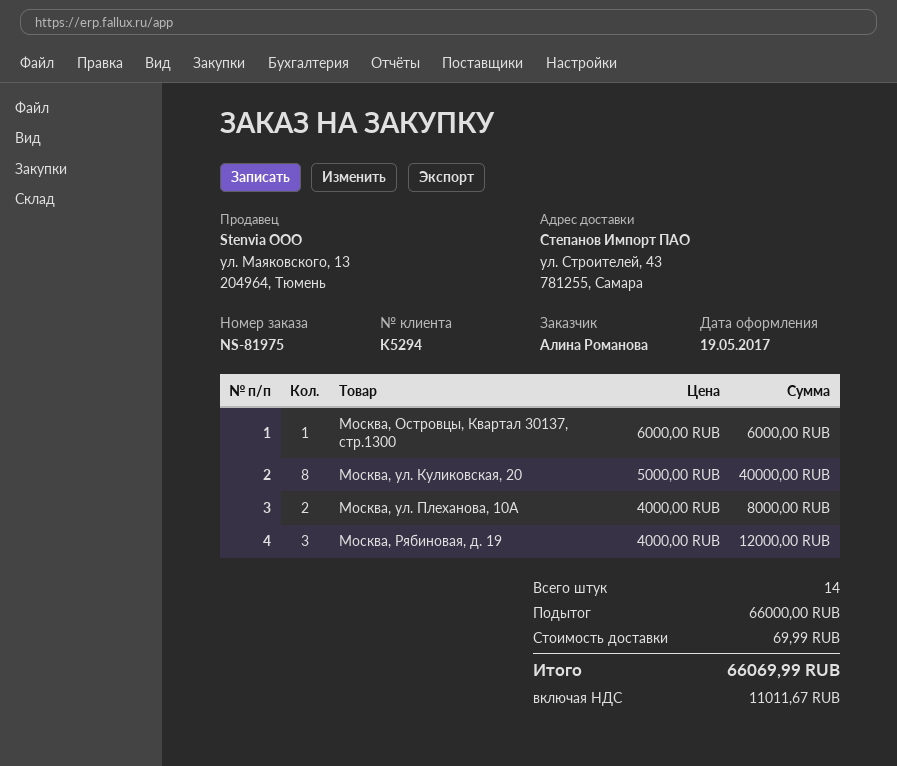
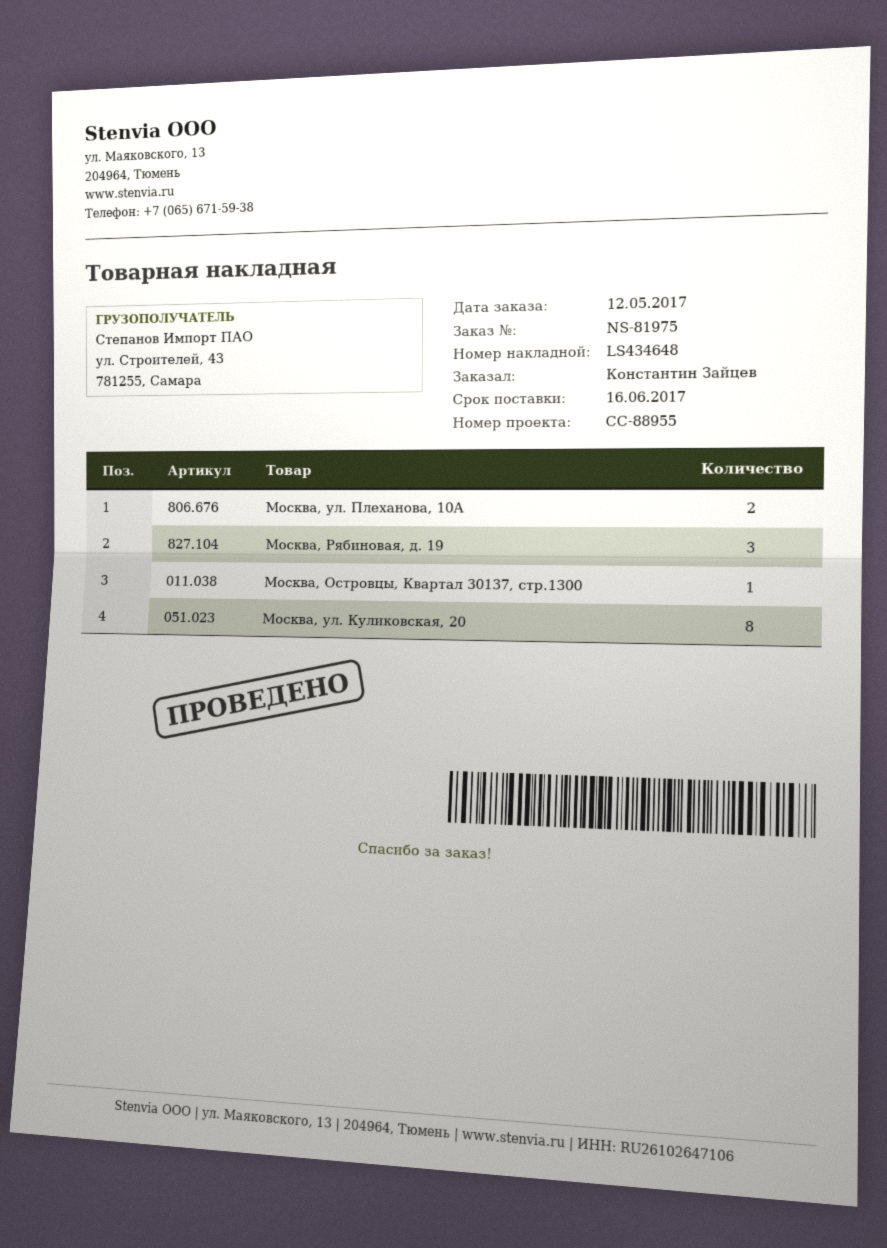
order date: 2017-05-19 -> 2017-05-12
ordered by: Алина Романова -> Константин Зайцев

